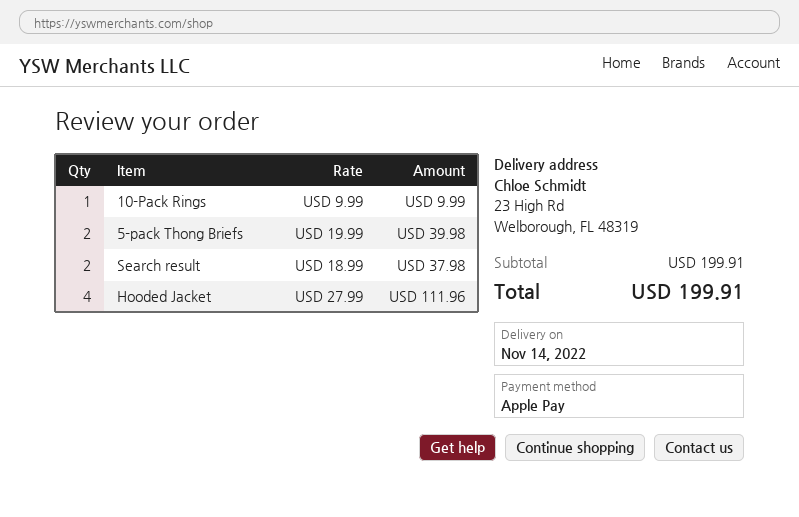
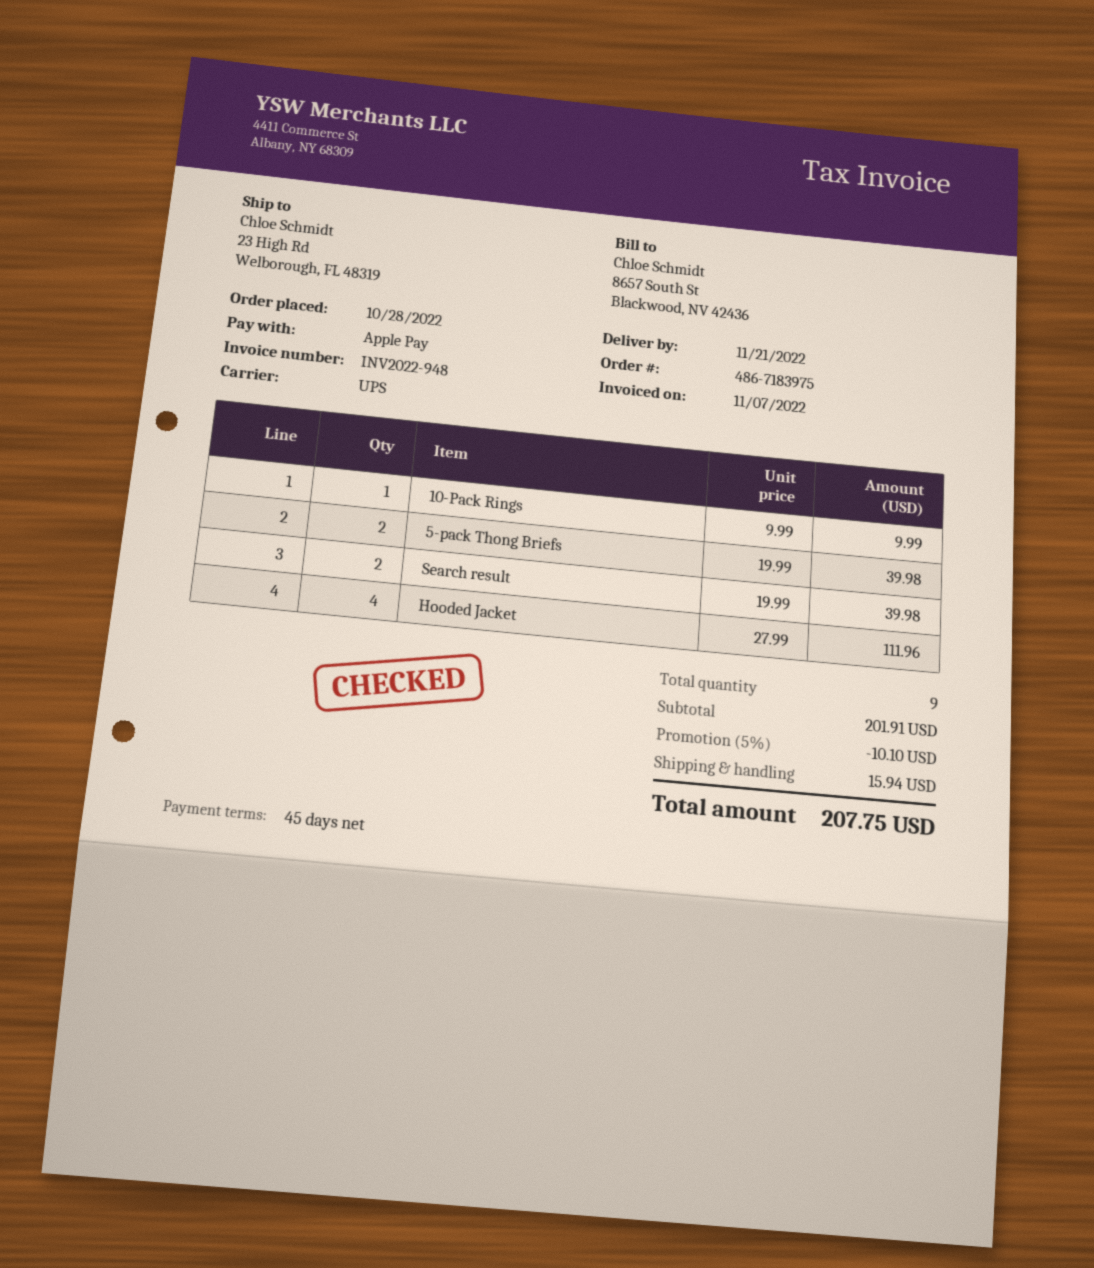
delivery date: 2022-11-14 -> 2022-11-21
Search result: 2 x 18.99 = 37.98 -> 2 x 19.99 = 39.98
subtotal: 199.91 -> 201.91
discount: none -> 5% = 10.10
shipping: none -> 15.94
total: 199.91 -> 207.75

